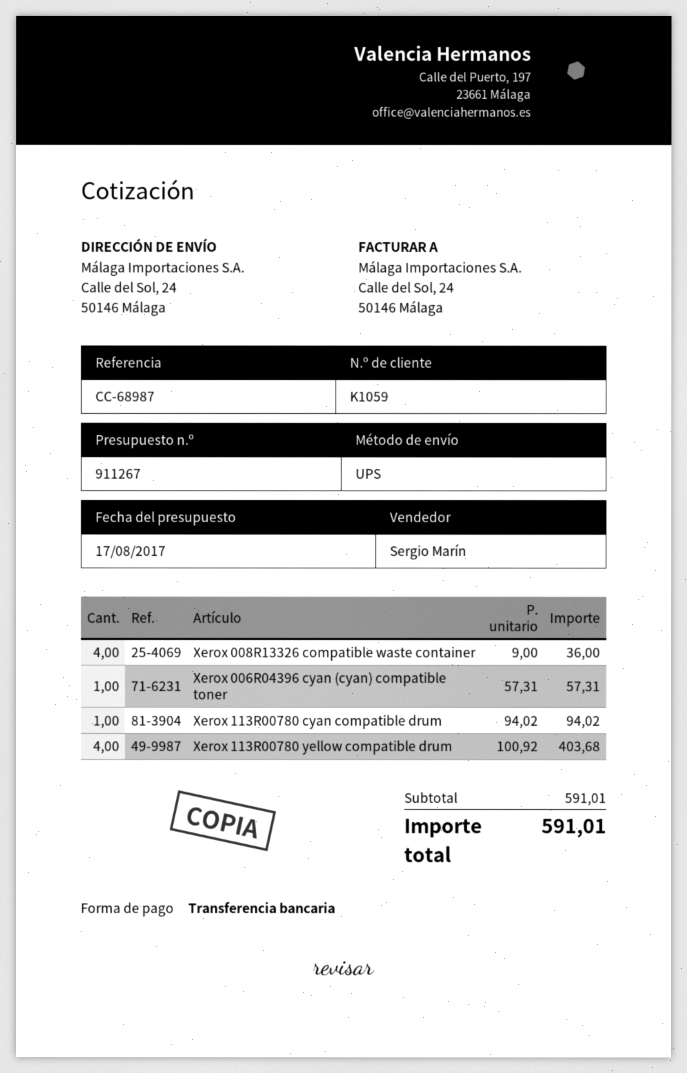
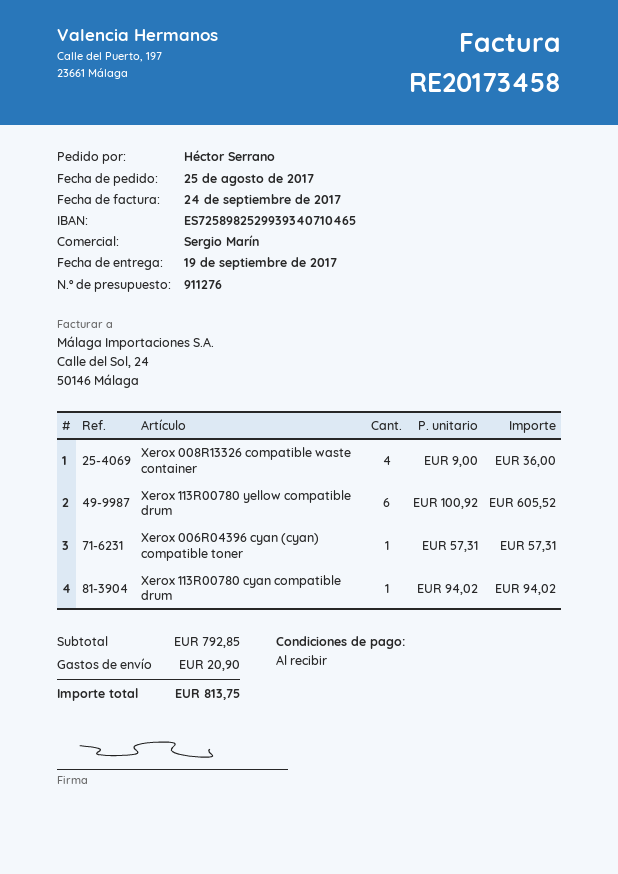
quote number: 911267 -> 911276
Xerox 113R00780 yellow compatible drum: 4 x 100.92 = 403.68 -> 6 x 100.92 = 605.52
subtotal: 591.01 -> 792.85
shipping: none -> 20.90
total: 591.01 -> 813.75

